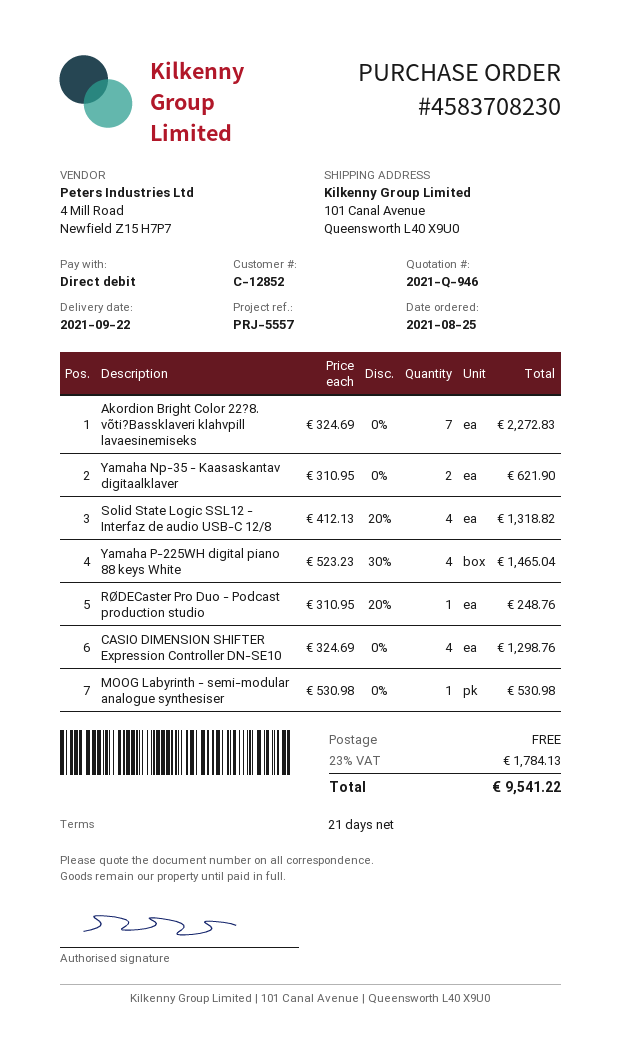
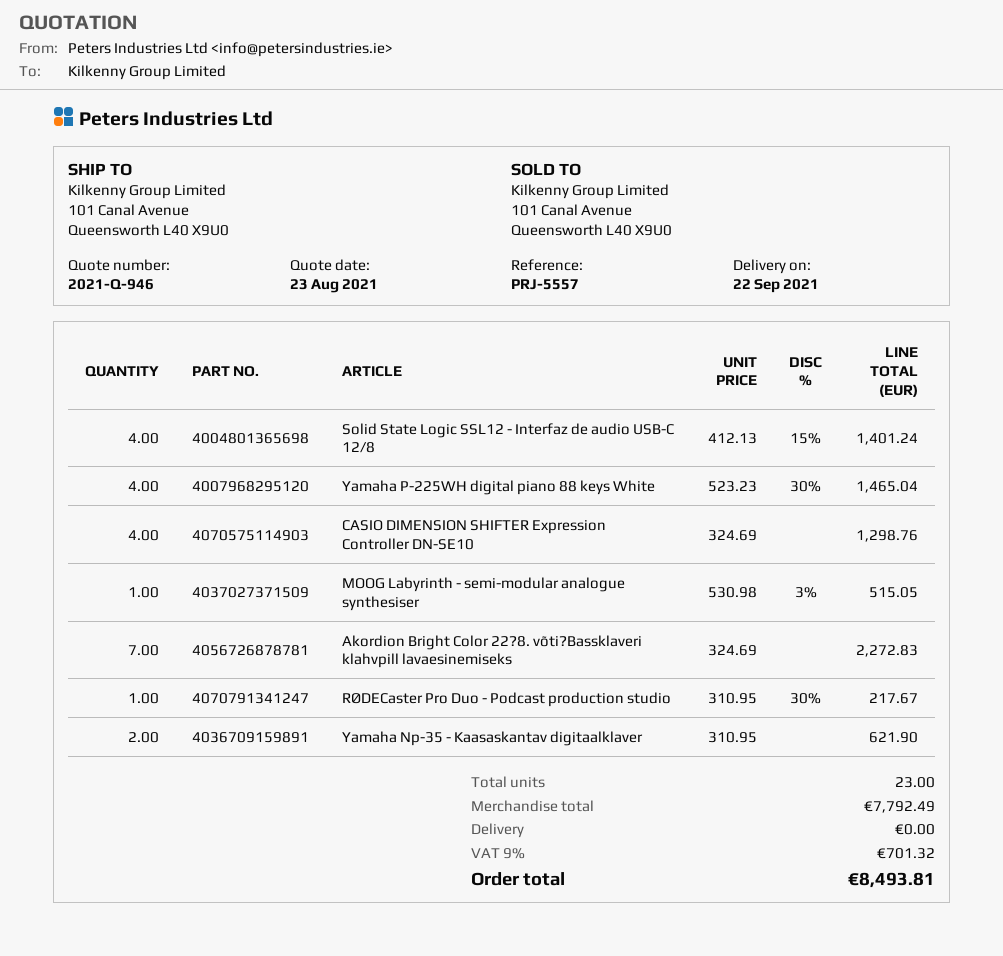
Solid State Logic SSL12 - Interfaz de audio USB-C 12/8: 4 x 412.13 - 20% = 1318.82 -> 4 x 412.13 - 15% = 1401.24
RØDECaster Pro Duo - Podcast production studio: 1 x 310.95 - 20% = 248.76 -> 1 x 310.95 - 30% = 217.67
MOOG Labyrinth - semi-modular analogue synthesiser: 1 x 530.98 = 530.98 -> 1 x 530.98 - 3% = 515.05
tax: 23% = 1784.13 -> 9% = 701.32
total: 9541.22 -> 8493.81

